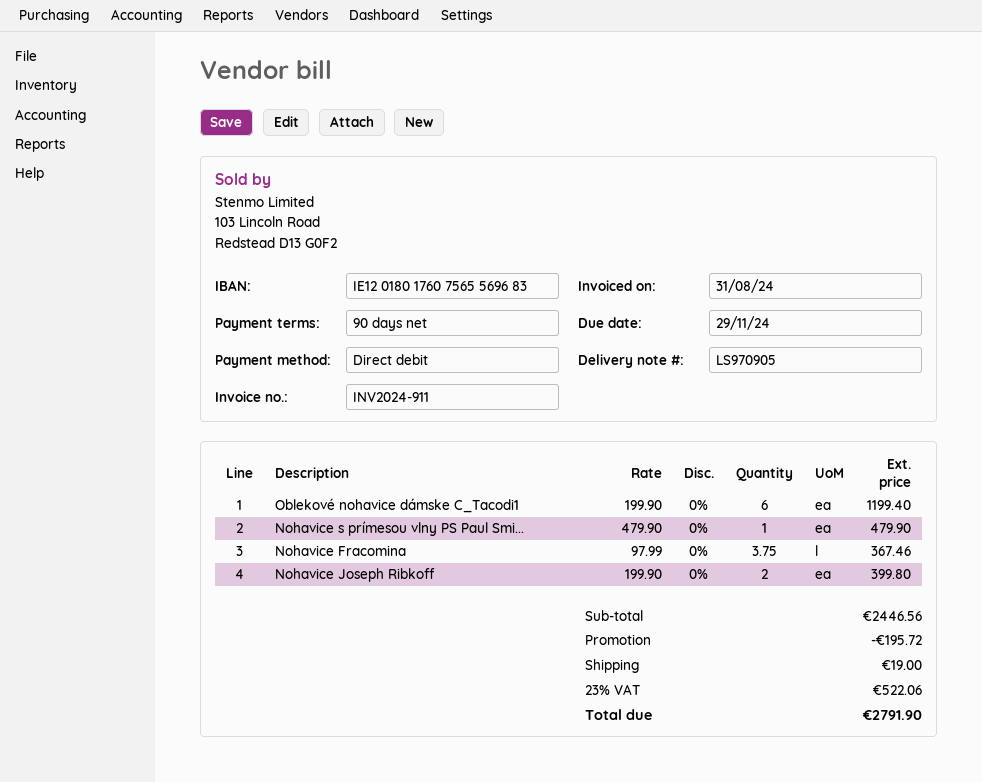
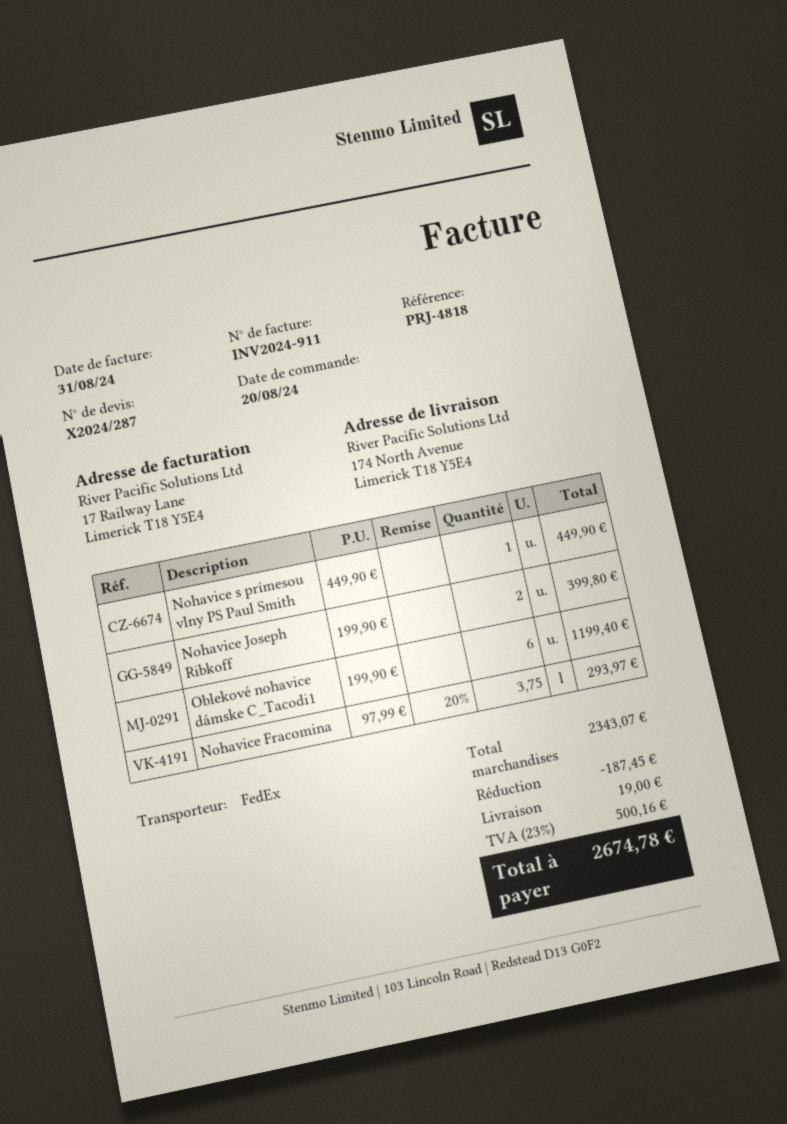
Nohavice s prímesou vlny PS Paul Smi...: 1 x 479.90 = 479.90 -> 1 x 449.90 = 449.90
Nohavice Fracomina: 3.75 x 97.99 = 367.46 -> 3.75 x 97.99 - 20% = 293.97
subtotal: 2446.56 -> 2343.07
discount: 195.72 -> 187.45
tax: 23% = 522.06 -> 23% = 500.16
total: 2791.90 -> 2674.78

